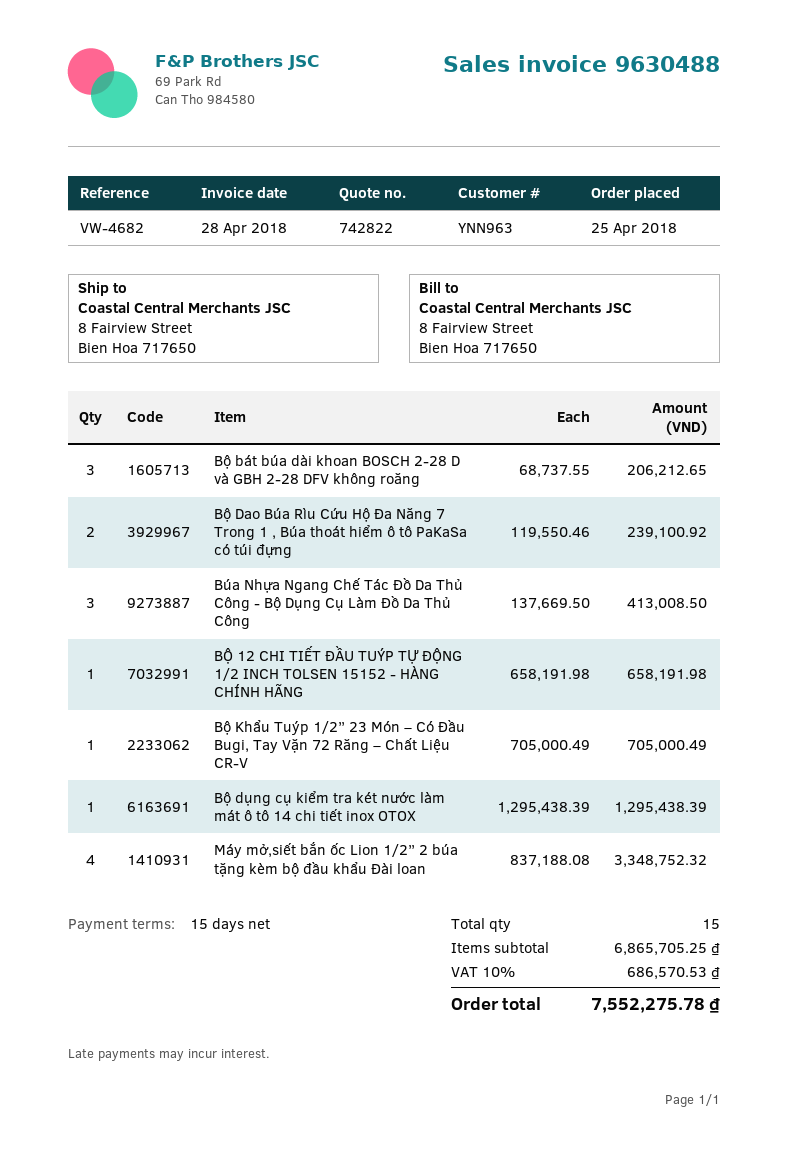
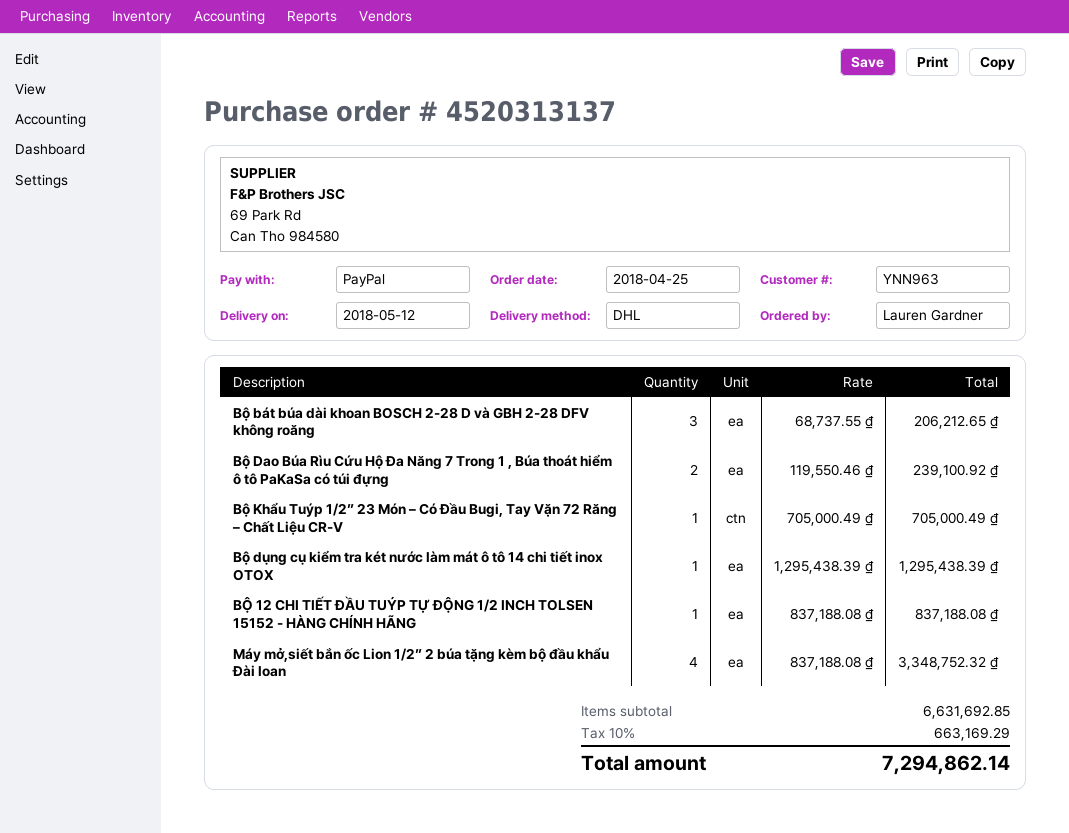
Búa Nhựa Ngang Chế Tác Đồ Da Thủ Công - Bộ Dụng Cụ Làm Đồ Da Thủ Công: 3 x 137669.50 = 413008.50 -> none
BỘ 12 CHI TIẾT ĐẦU TUÝP TỰ ĐỘNG 1/2 INCH TOLSEN 15152 - HÀNG CHÍNH HÃNG: 1 x 658191.98 = 658191.98 -> 1 x 837188.08 = 837188.08
subtotal: 6865705.25 -> 6631692.85
tax: 10% = 686570.53 -> 10% = 663169.29
total: 7552275.78 -> 7294862.14

